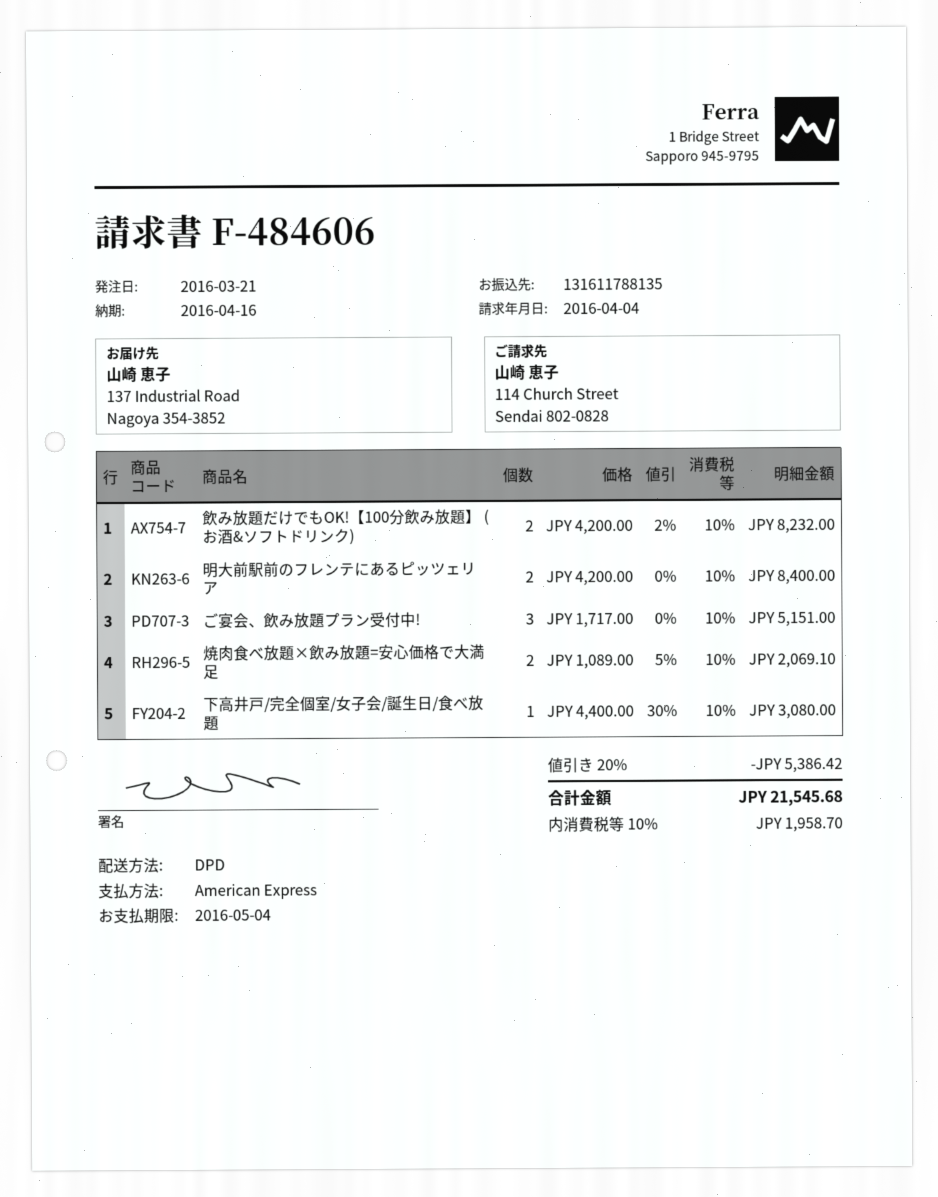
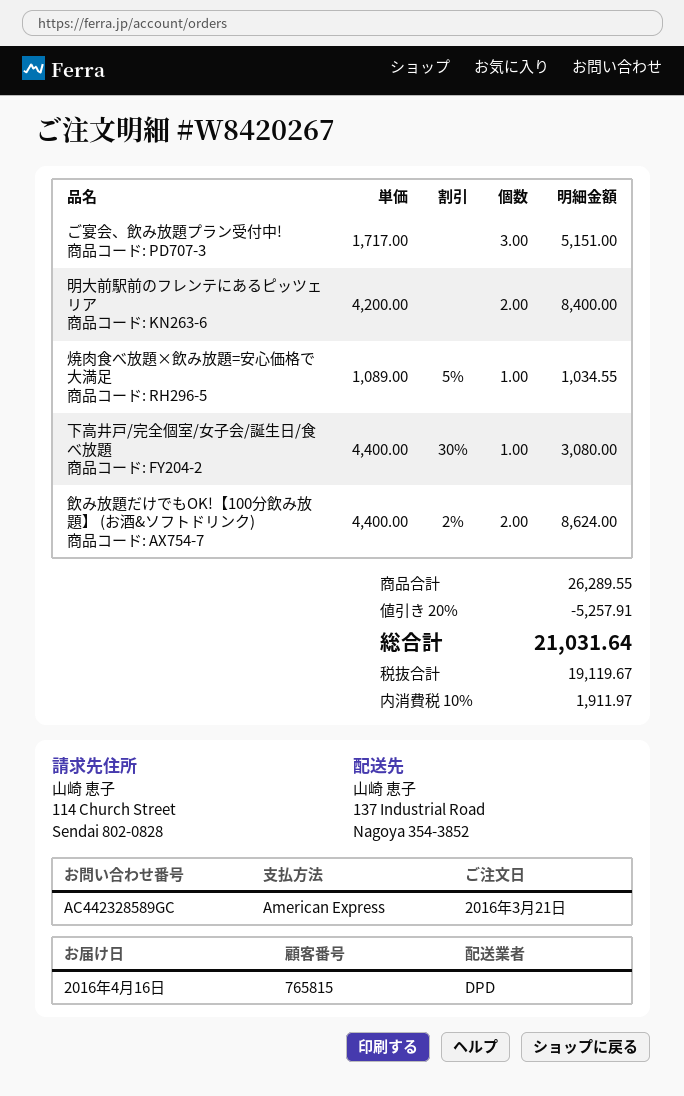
飲み放題だけでもOK!【100分飲み放題】 (お酒&ソフトドリンク): 2 x 4200.00 - 2% = 8232.00 -> 2 x 4400.00 - 2% = 8624.00
焼肉食べ放題×飲み放題=安心価格で大満足: 2 x 1089.00 - 5% = 2069.10 -> 1 x 1089.00 - 5% = 1034.55
discount: 20% = 5386.42 -> 20% = 5257.91
tax: 10% = 1958.70 -> 10% = 1911.97
total: 21545.68 -> 21031.64

